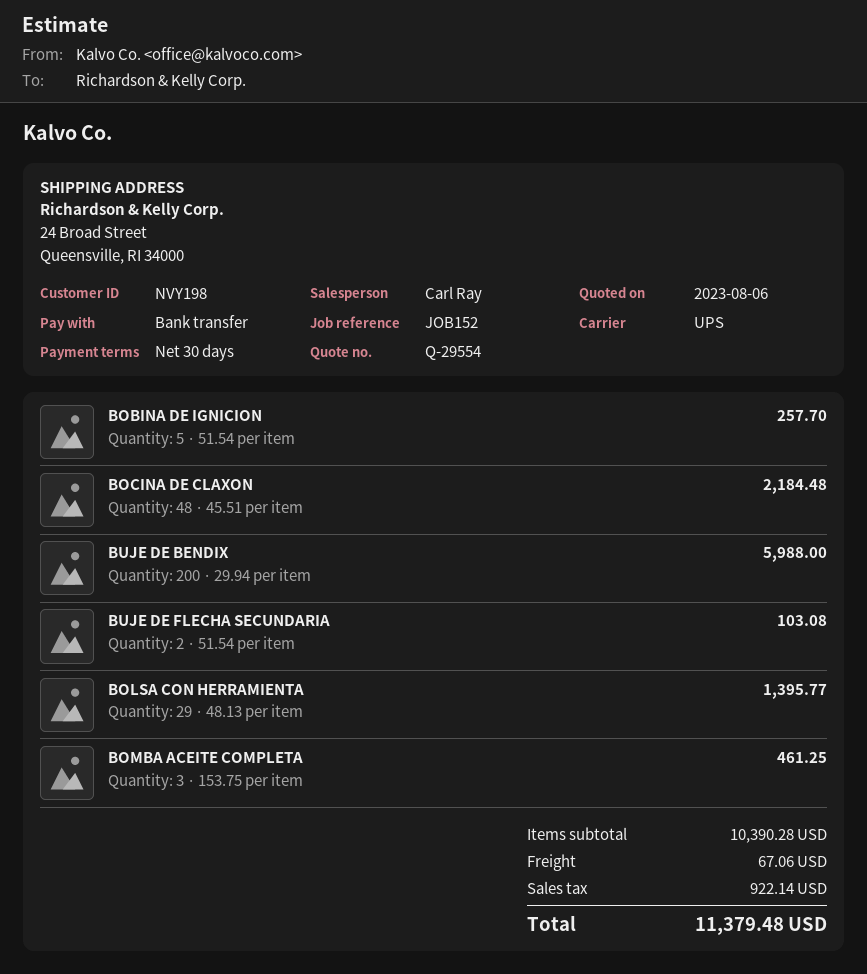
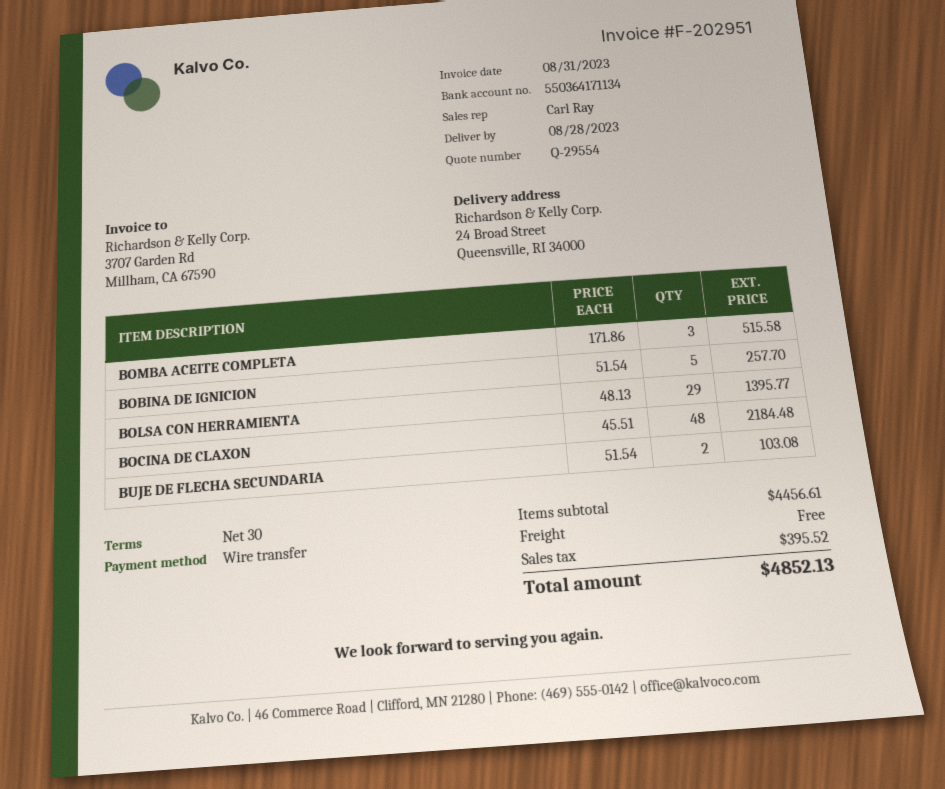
BUJE DE BENDIX: 200 x 29.94 = 5988.00 -> none
BOMBA ACEITE COMPLETA: 3 x 153.75 = 461.25 -> 3 x 171.86 = 515.58
subtotal: 10390.28 -> 4456.61
shipping: 67.06 -> 0.00
tax: 922.14 -> 395.52
total: 11379.48 -> 4852.13

